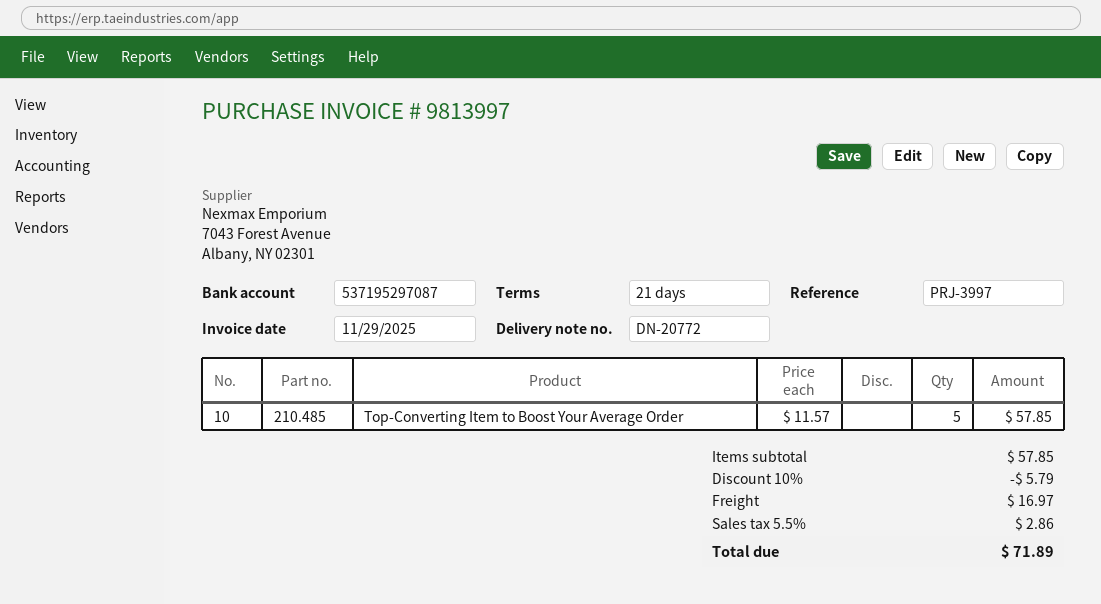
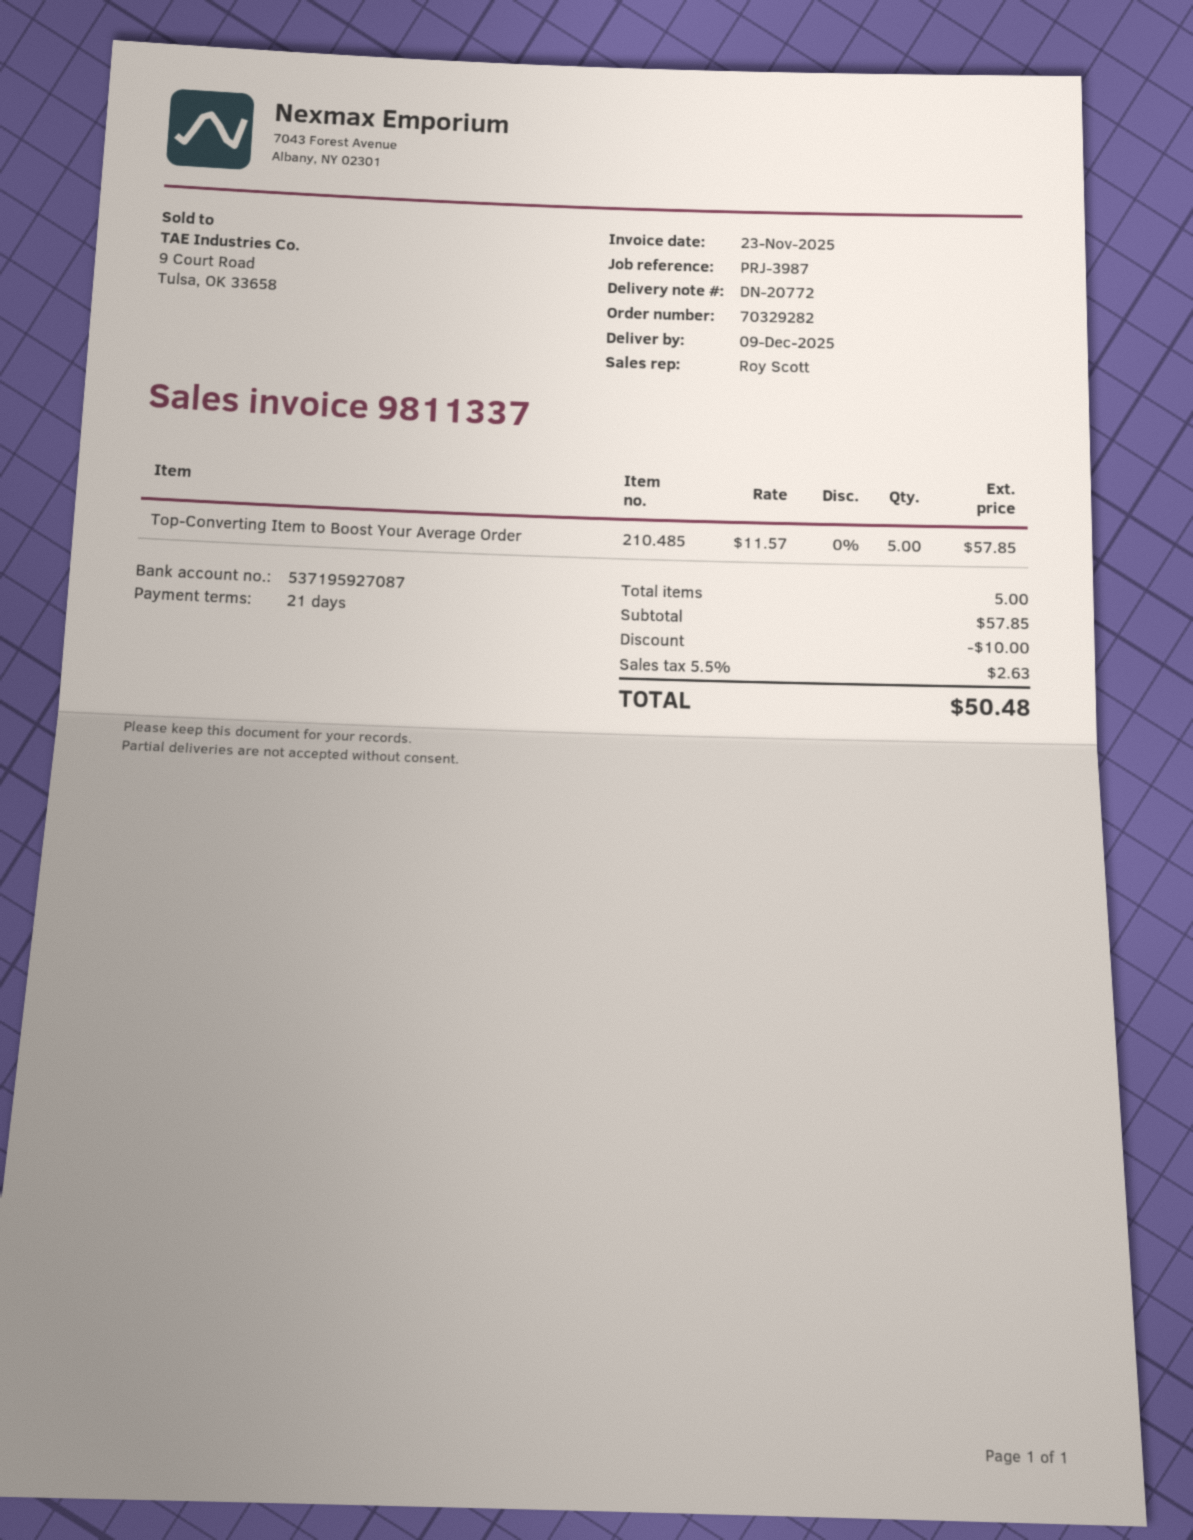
invoice number: 9813997 -> 9811337
invoice date: 2025-11-29 -> 2025-11-23
reference: PRJ-3997 -> PRJ-3987
bank account: 537195297087 -> 537195927087
discount: 5.79 -> 10.00
shipping: 16.97 -> none
tax: 5.5% = 2.86 -> 5.5% = 2.63
total: 71.89 -> 50.48

